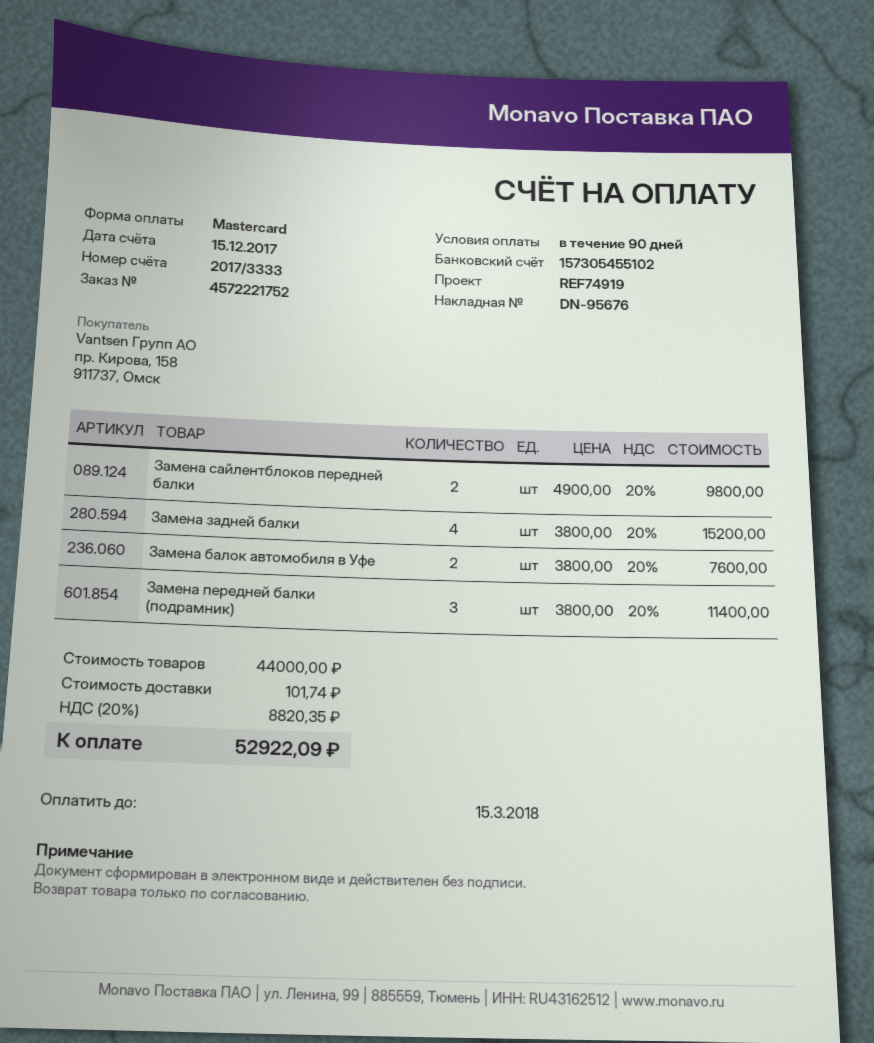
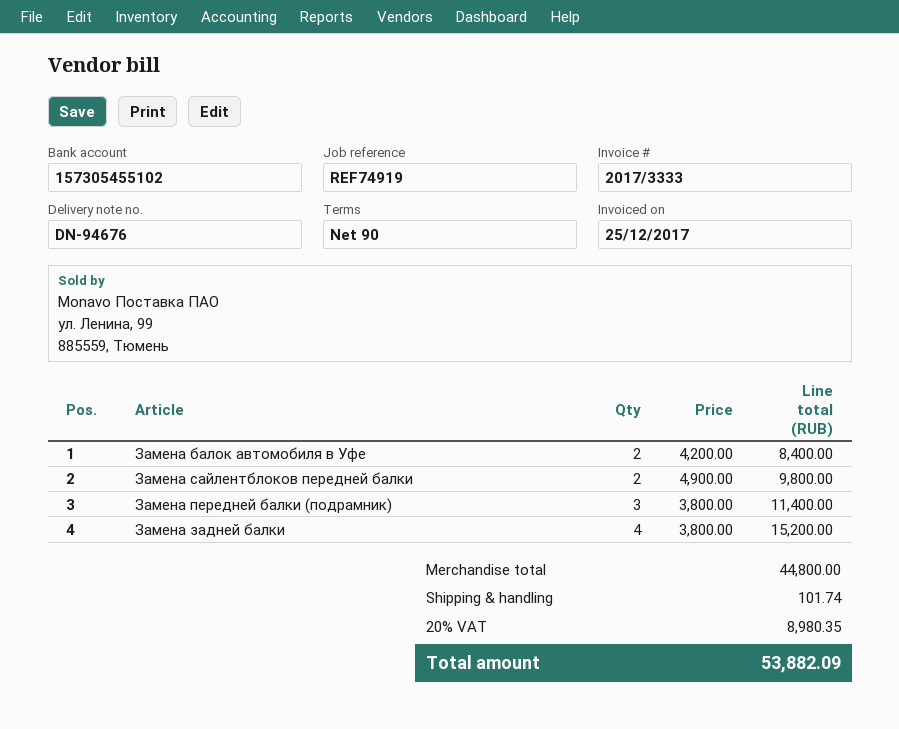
delivery note number: DN-95676 -> DN-94676
invoice date: 2017-12-15 -> 2017-12-25
Замена балок автомобиля в Уфе: 2 x 3800.00 = 7600.00 -> 2 x 4200.00 = 8400.00
subtotal: 44000.00 -> 44800.00
tax: 20% = 8820.35 -> 20% = 8980.35
total: 52922.09 -> 53882.09

